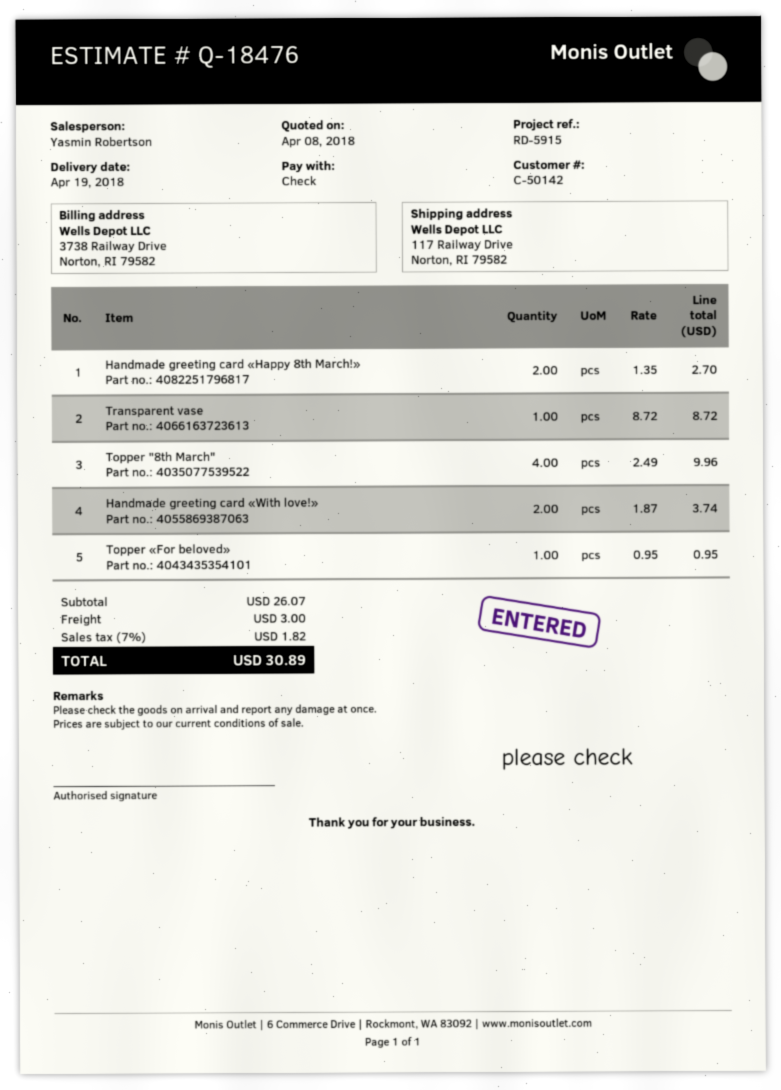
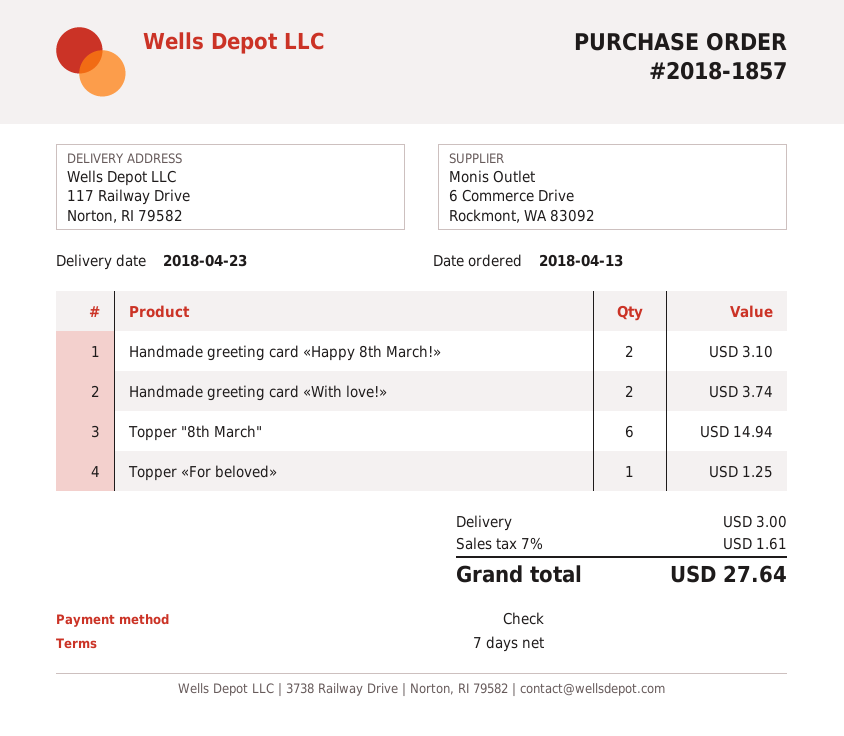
delivery date: 2018-04-19 -> 2018-04-23
Handmade greeting card «Happy 8th March!»: 2 for 2.70 -> 2 for 3.10
Transparent vase: 1 for 8.72 -> none
Topper "8th March": 4 for 9.96 -> 6 for 14.94
Topper «For beloved»: 1 for 0.95 -> 1 for 1.25
tax: 7% = 1.82 -> 7% = 1.61
total: 30.89 -> 27.64

